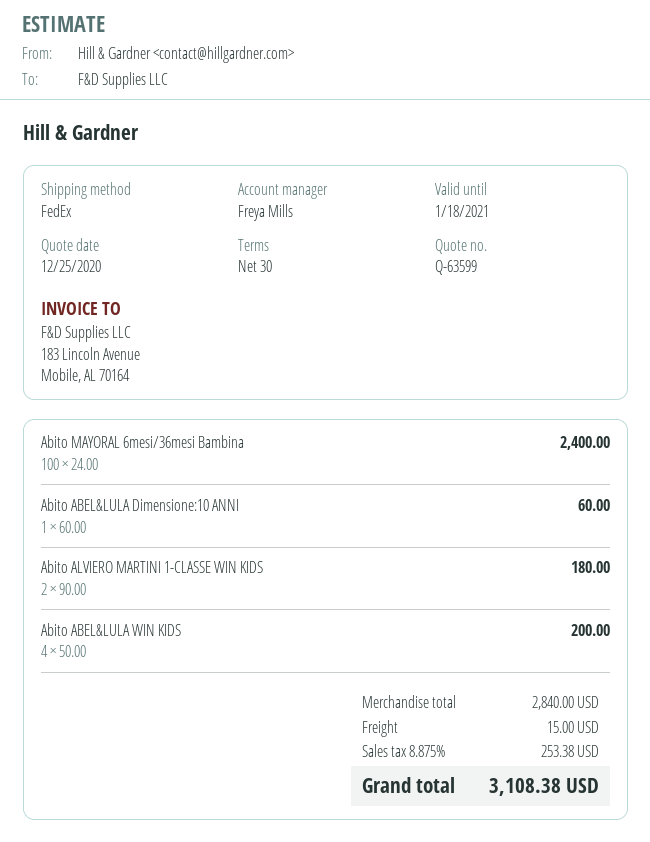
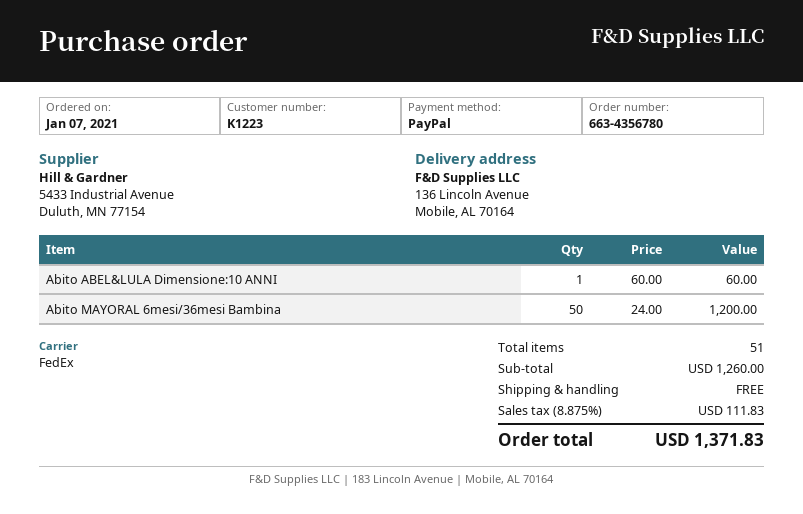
Abito MAYORAL 6mesi/36mesi Bambina: 100 x 24.00 = 2400.00 -> 50 x 24.00 = 1200.00
Abito ALVIERO MARTINI 1-CLASSE WIN KIDS: 2 x 90.00 = 180.00 -> none
Abito ABEL&LULA WIN KIDS: 4 x 50.00 = 200.00 -> none
subtotal: 2840.00 -> 1260.00
shipping: 15.00 -> 0.00
tax: 8.875% = 253.38 -> 8.875% = 111.83
total: 3108.38 -> 1371.83

